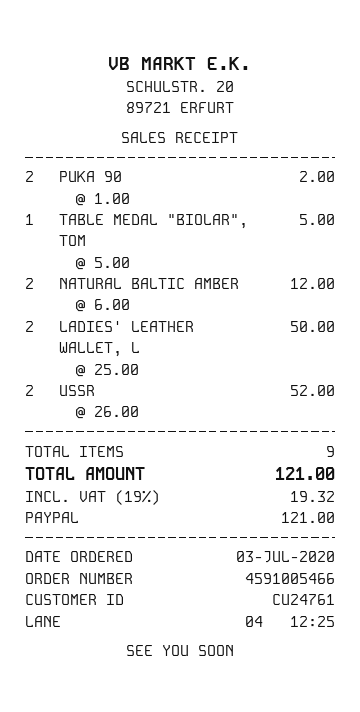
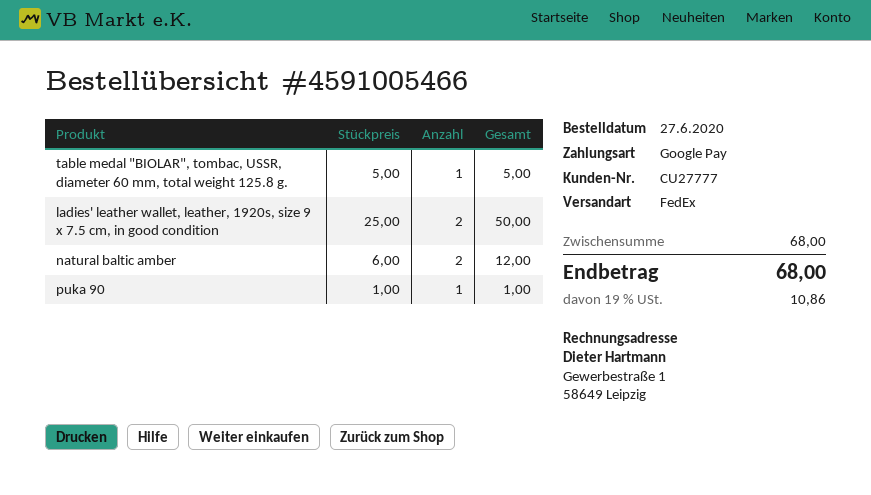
order date: 2020-07-03 -> 2020-06-27
customer number: CU24761 -> CU27777
payment method: PayPal -> Google Pay
PUKA 90: 2 x 1.00 = 2.00 -> 1 x 1.00 = 1.00
USSR: 2 x 26.00 = 52.00 -> none
tax: 19% = 19.32 -> 19% = 10.86
total: 121.00 -> 68.00

